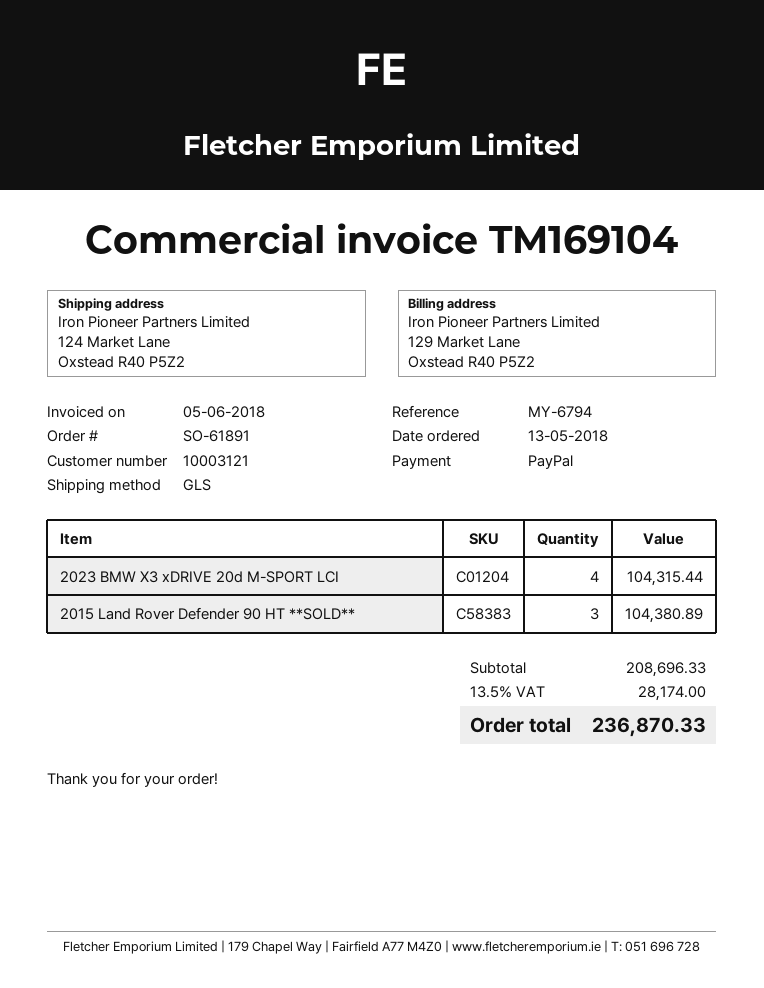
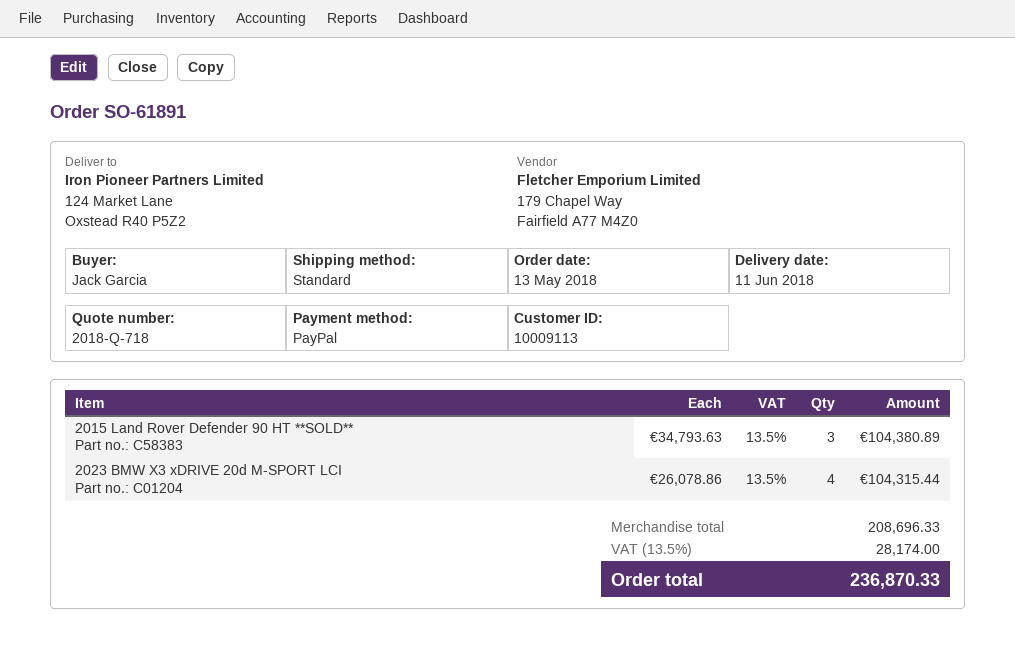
customer number: 10003121 -> 10009113
shipping method: GLS -> standard

